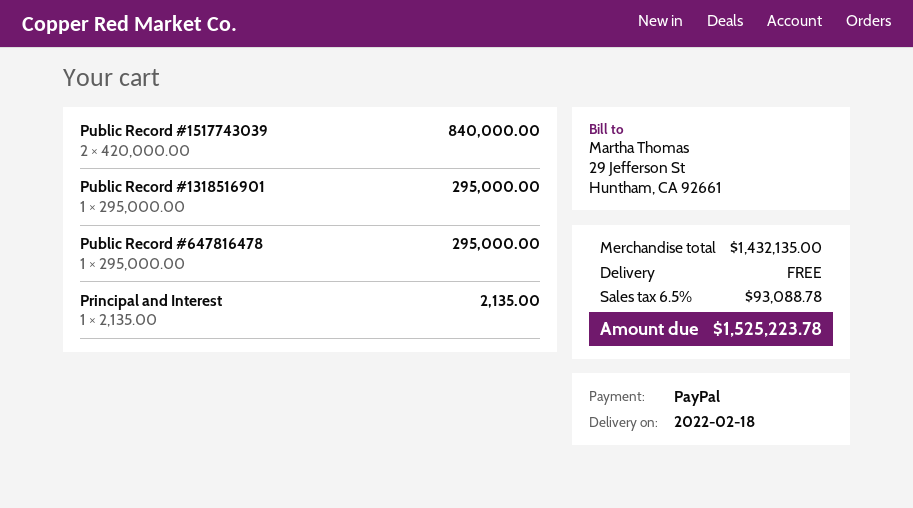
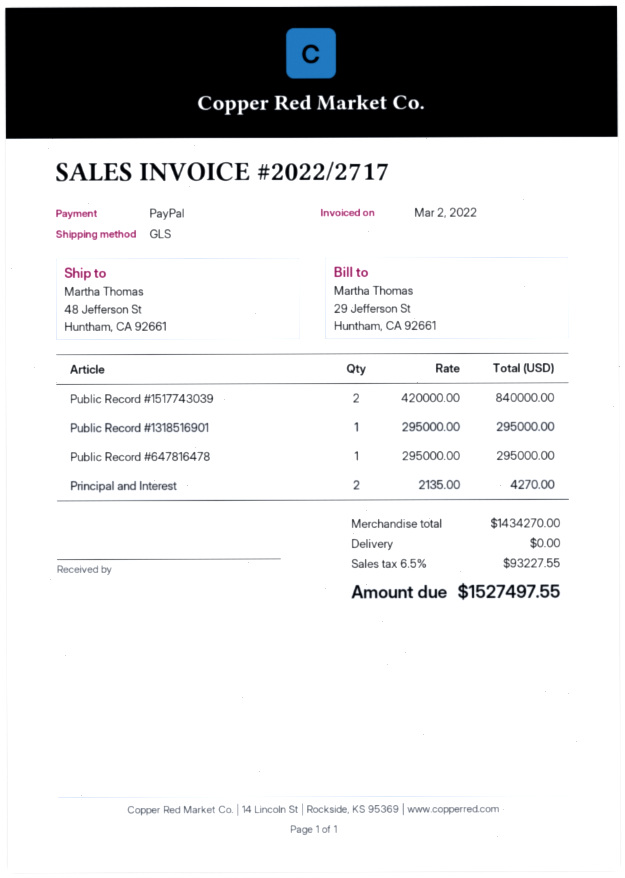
Principal and Interest: 1 x 2135.00 = 2135.00 -> 2 x 2135.00 = 4270.00
subtotal: 1432135.00 -> 1434270.00
tax: 6.5% = 93088.78 -> 6.5% = 93227.55
total: 1525223.78 -> 1527497.55

